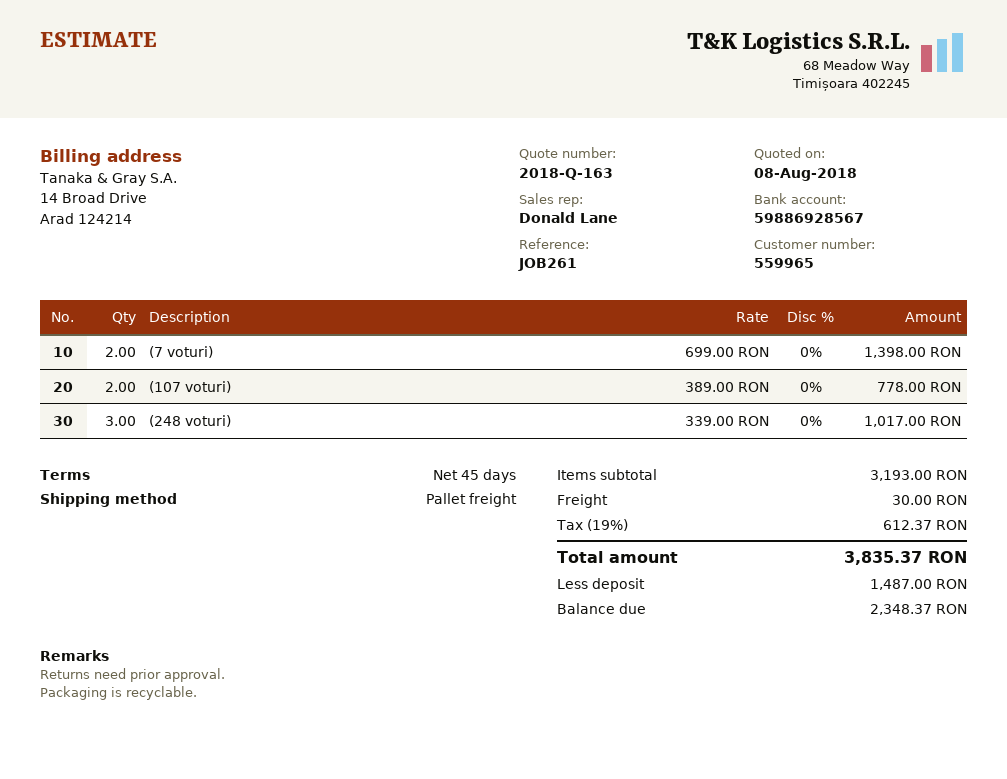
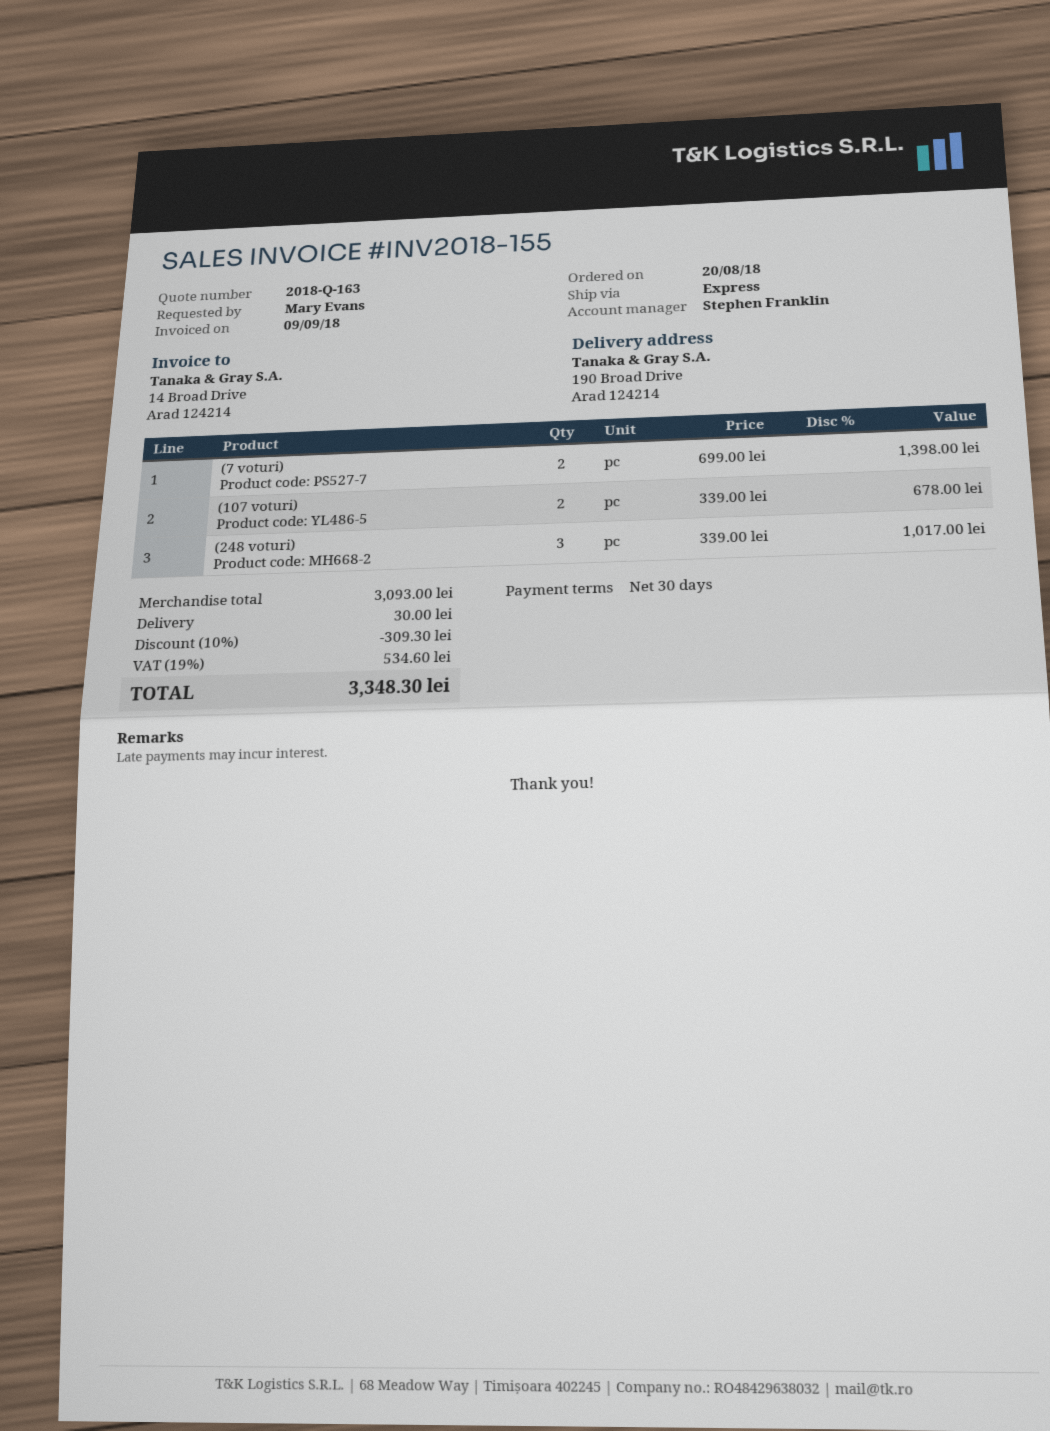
payment terms: 45 days -> 30 days
sales rep: Donald Lane -> Stephen Franklin
shipping method: pallet freight -> express
(107 voturi): 2 x 389.00 = 778.00 -> 2 x 339.00 = 678.00
subtotal: 3193.00 -> 3093.00
discount: none -> 10% = 309.30
tax: 19% = 612.37 -> 19% = 534.60
total: 3835.37 -> 3348.30

